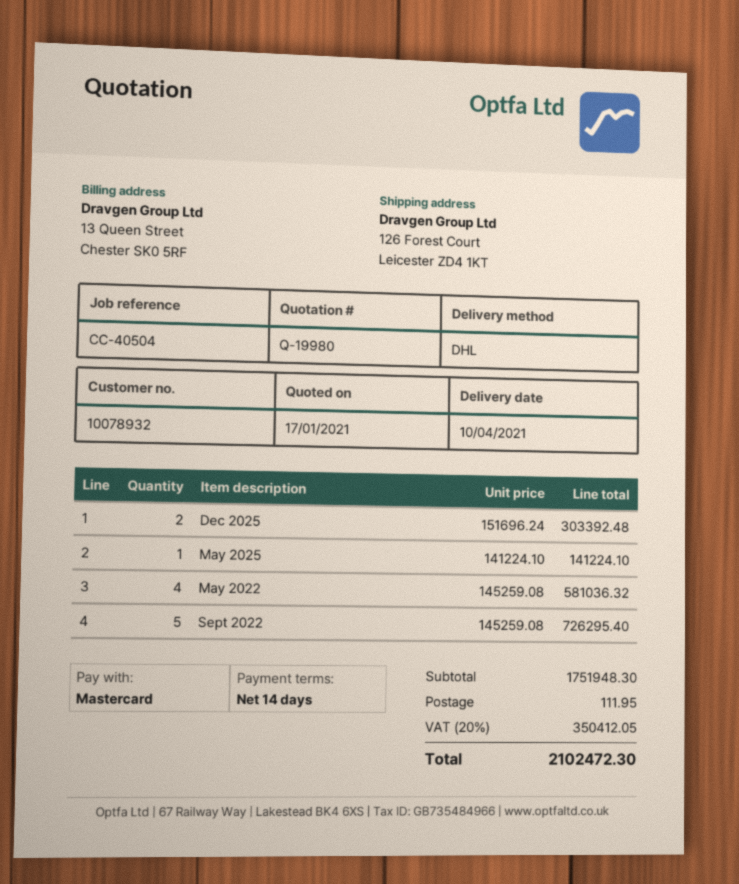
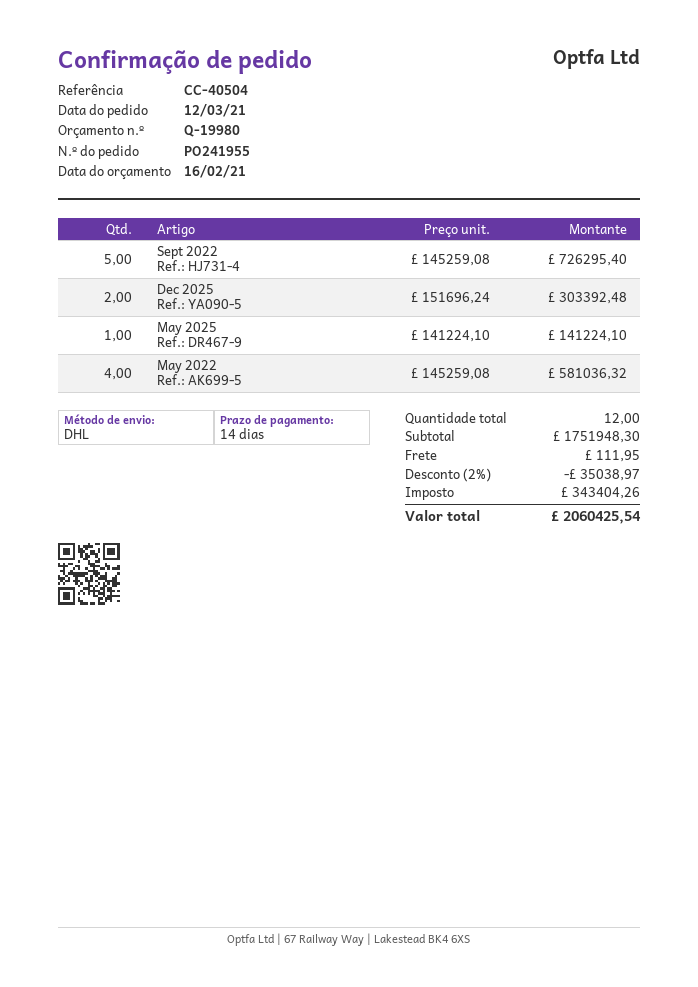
quote date: 2021-01-17 -> 2021-02-16
discount: none -> 2% = 35038.97
tax: 350412.05 -> 343404.26
total: 2102472.30 -> 2060425.54

